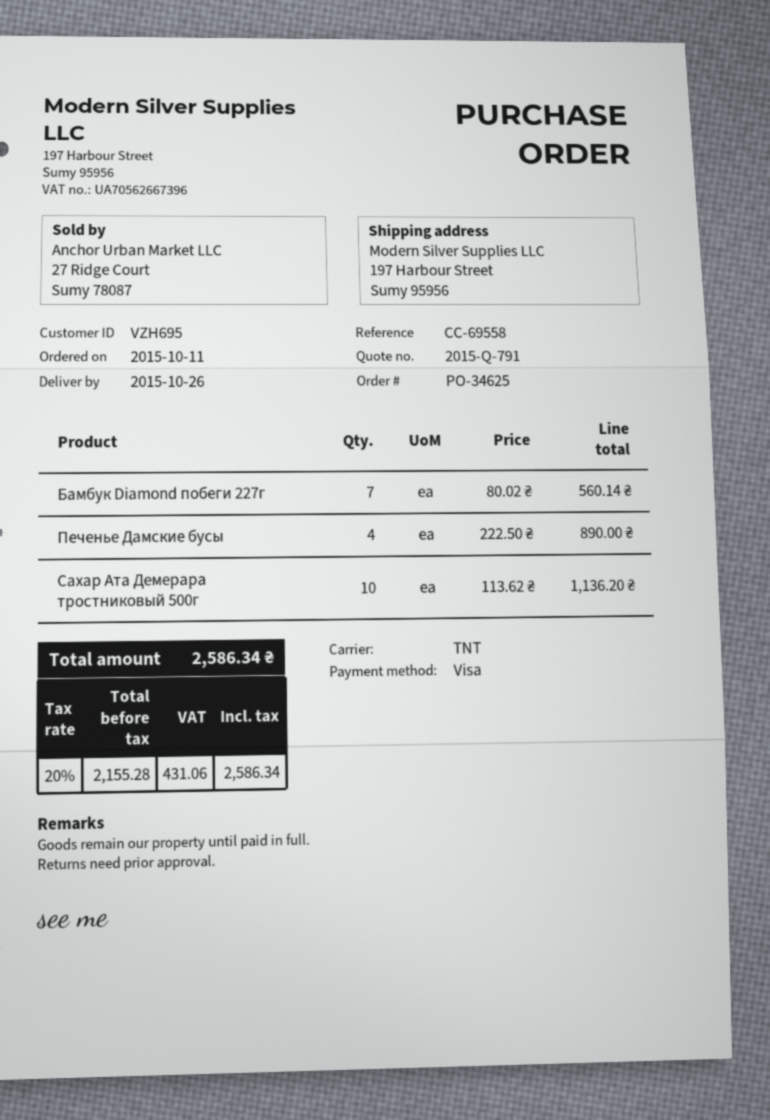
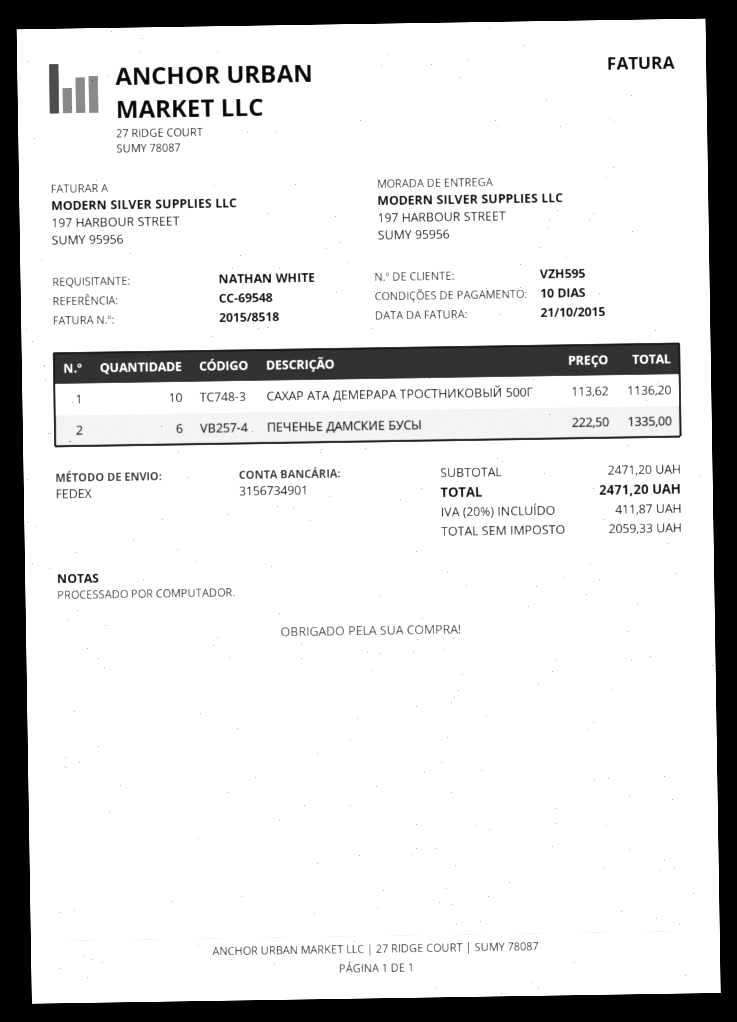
customer number: VZH695 -> VZH595
reference: CC-69558 -> CC-69548
shipping method: TNT -> FedEx
Бамбук Diamond побеги 227г: 7 x 80.02 = 560.14 -> none
Печенье Дамские бусы: 4 x 222.50 = 890.00 -> 6 x 222.50 = 1335.00
net: 2155.28 -> 2059.33
tax: 20% = 431.06 -> 20% = 411.87
total: 2586.34 -> 2471.20

